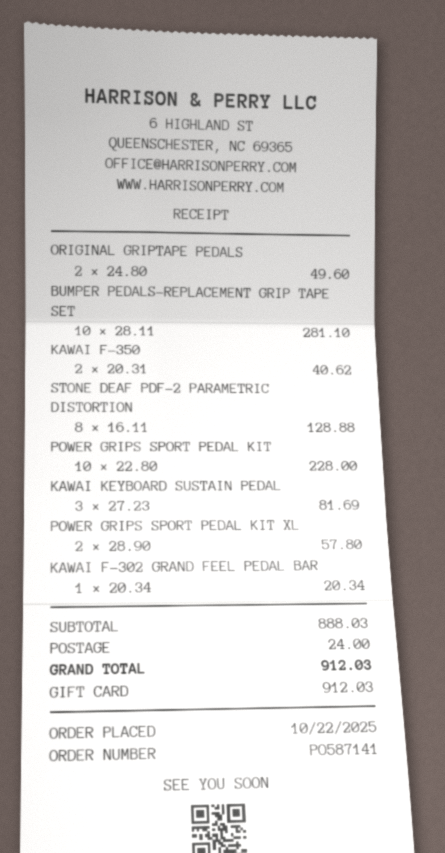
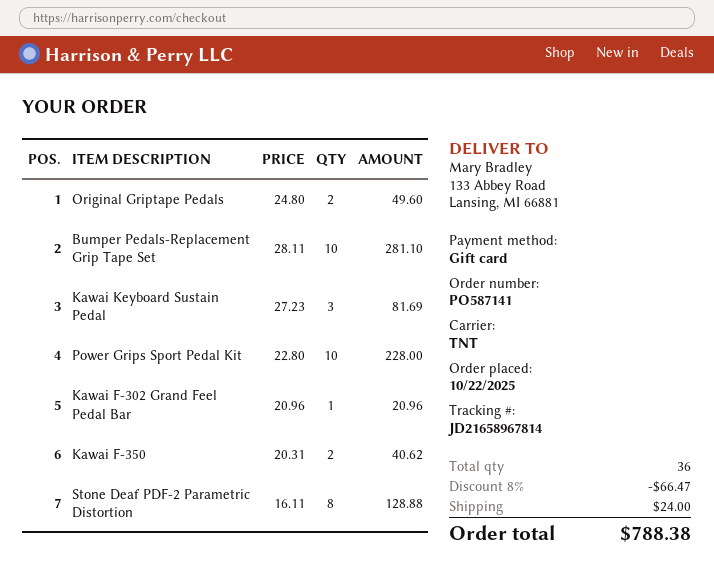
POWER GRIPS SPORT PEDAL KIT XL: 2 x 28.90 = 57.80 -> none
KAWAI F-302 GRAND FEEL PEDAL BAR: 1 x 20.34 = 20.34 -> 1 x 20.96 = 20.96
discount: none -> 8% = 66.47
total: 912.03 -> 788.38

